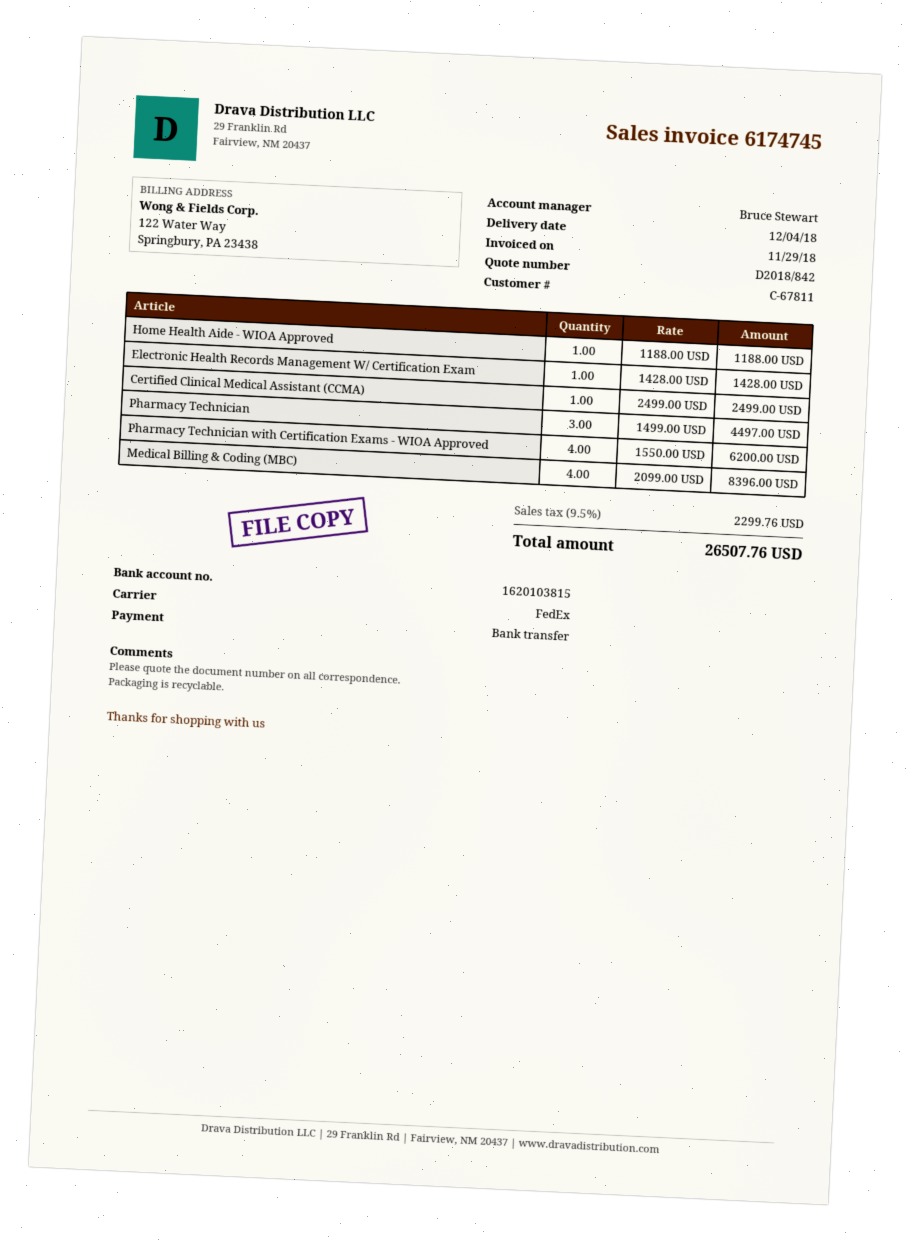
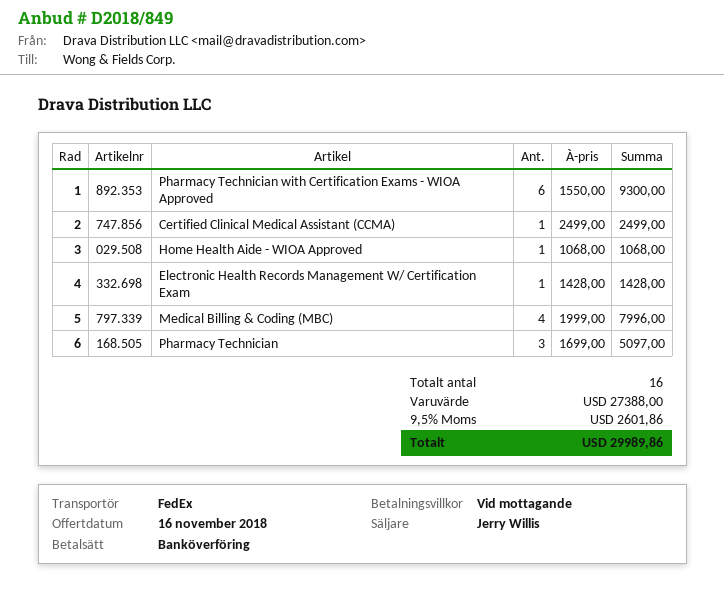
quote number: D2018/842 -> D2018/849
sales rep: Bruce Stewart -> Jerry Willis
Home Health Aide - WIOA Approved: 1 x 1188.00 = 1188.00 -> 1 x 1068.00 = 1068.00
Pharmacy Technician: 3 x 1499.00 = 4497.00 -> 3 x 1699.00 = 5097.00
Pharmacy Technician with Certification Exams - WIOA Approved: 4 x 1550.00 = 6200.00 -> 6 x 1550.00 = 9300.00
Medical Billing & Coding (MBC): 4 x 2099.00 = 8396.00 -> 4 x 1999.00 = 7996.00
tax: 9.5% = 2299.76 -> 9.5% = 2601.86
total: 26507.76 -> 29989.86

